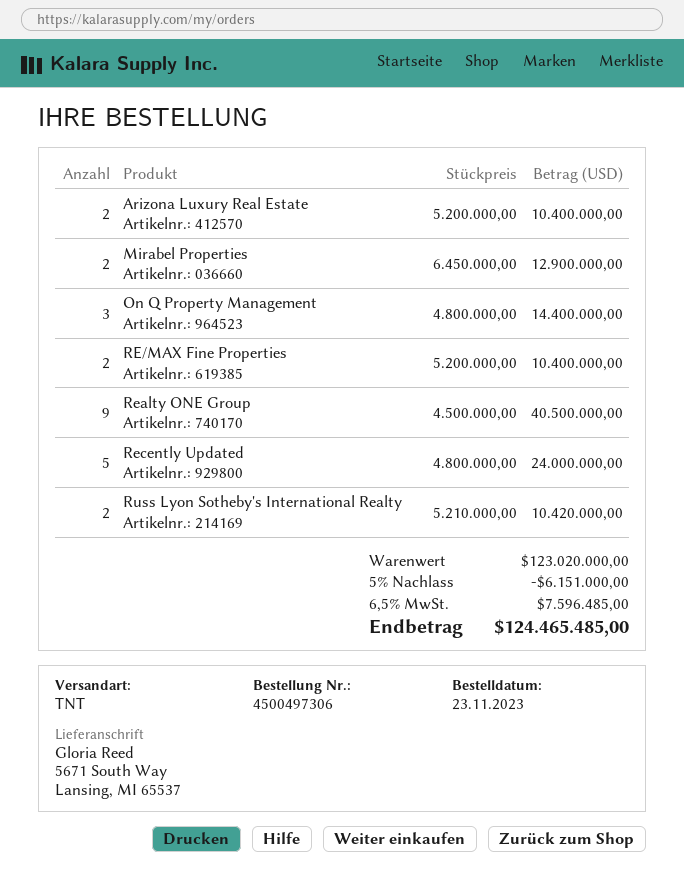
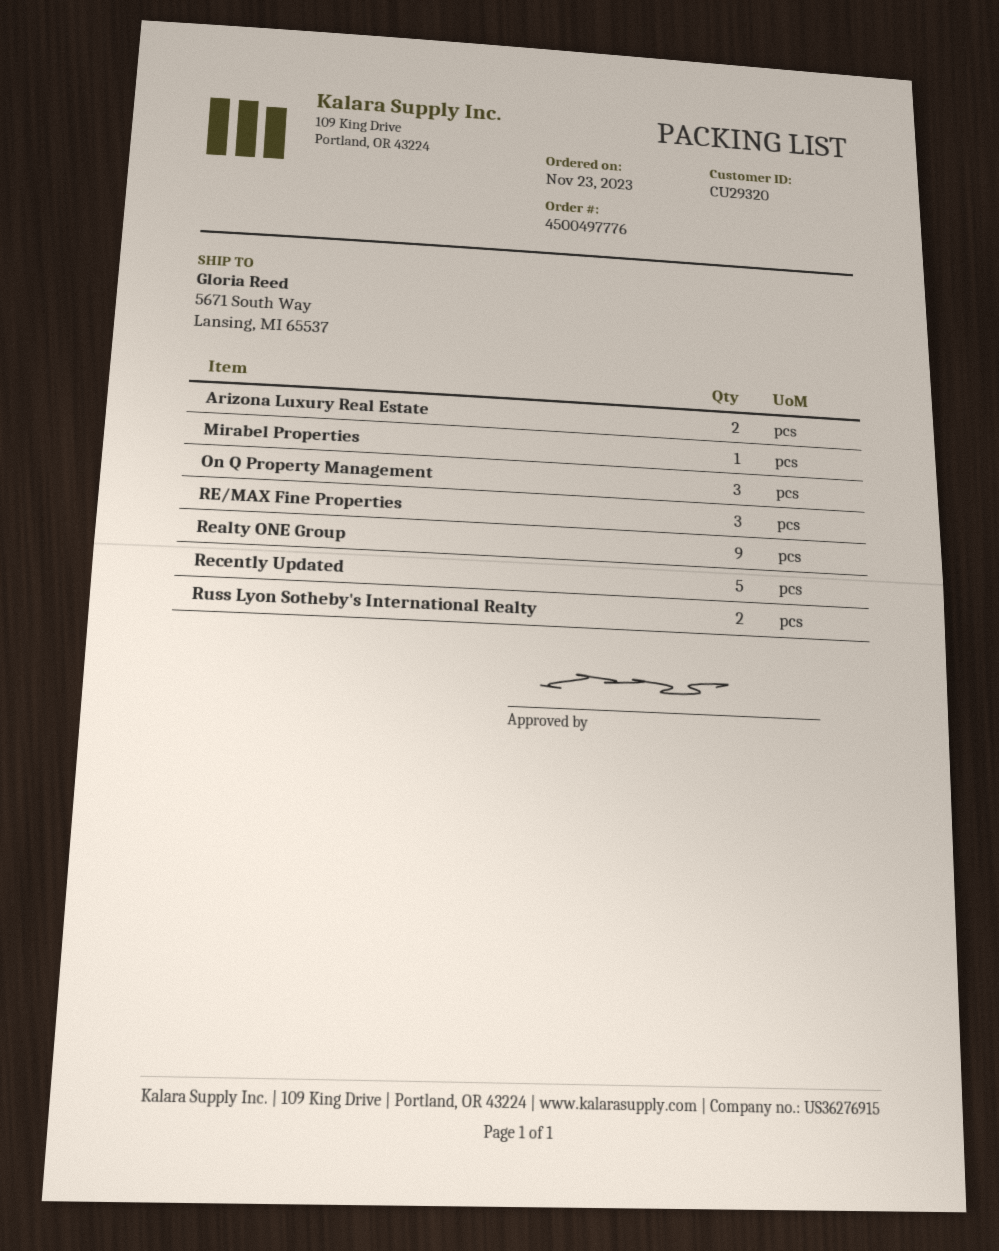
order number: 4500497306 -> 4500497776
Mirabel Properties: 2 -> 1
RE/MAX Fine Properties: 2 -> 3

